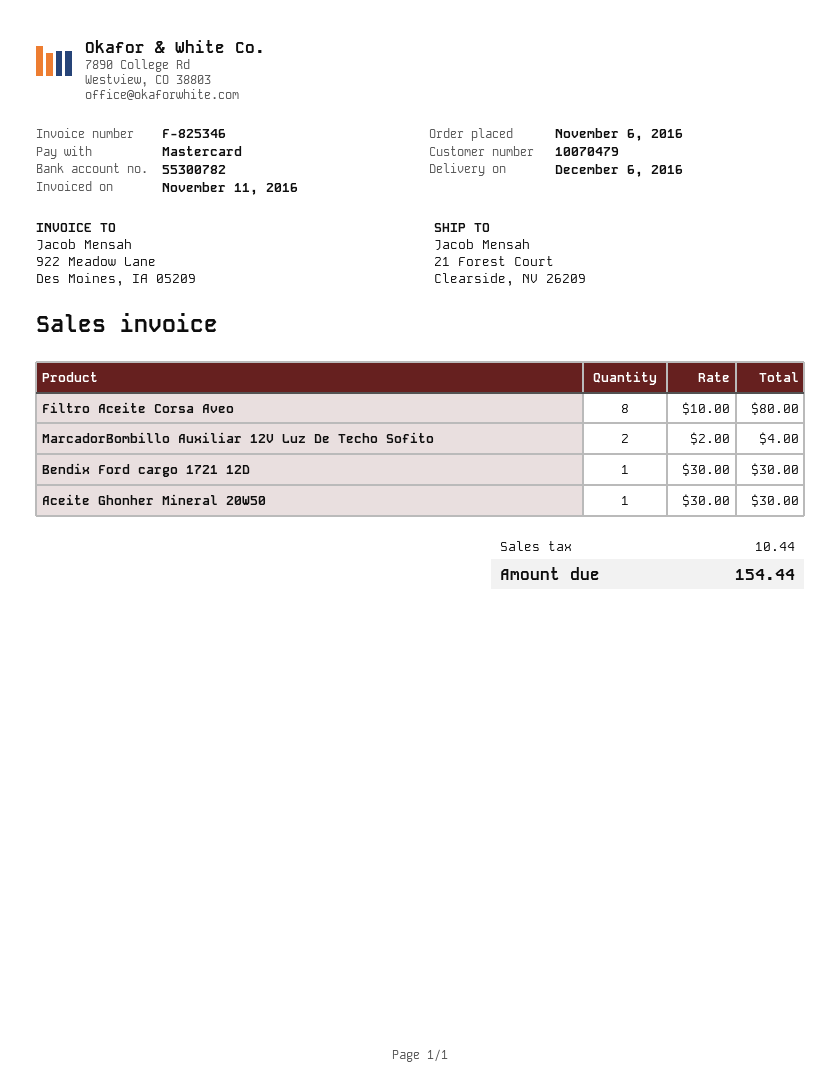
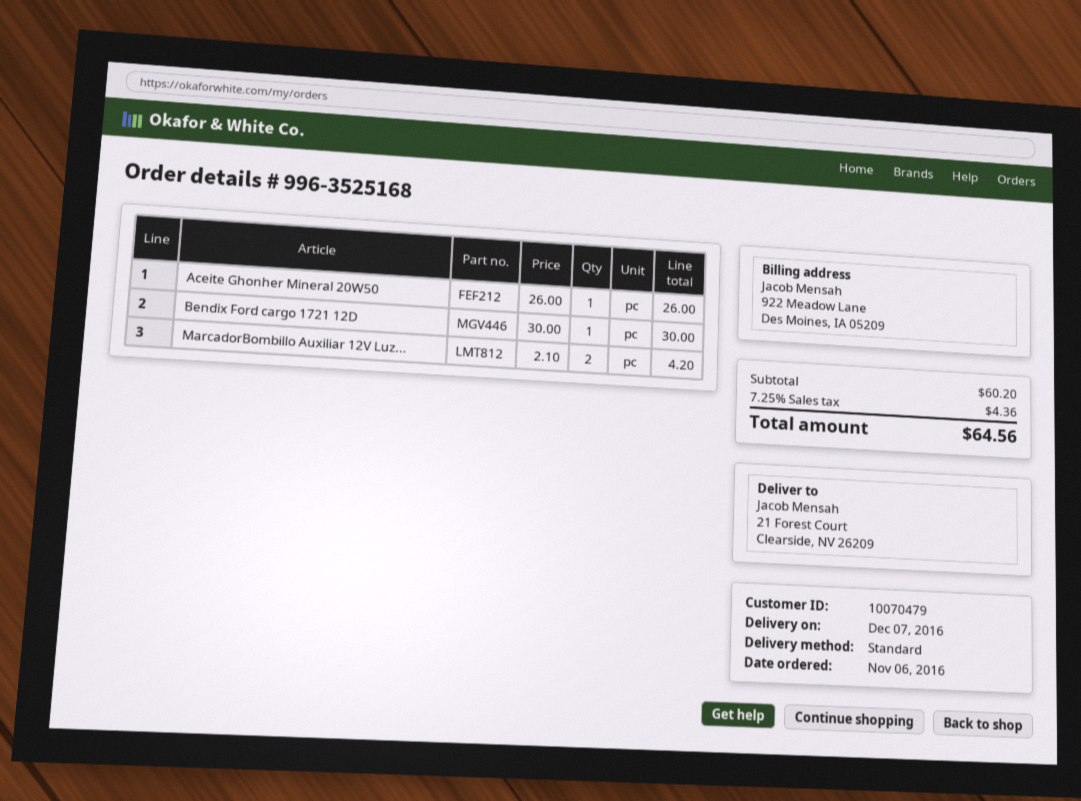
delivery date: 2016-12-06 -> 2016-12-07
Filtro Aceite Corsa Aveo: 8 x 10.00 = 80.00 -> none
MarcadorBombillo Auxiliar 12V Luz De Techo Sofito: 2 x 2.00 = 4.00 -> 2 x 2.10 = 4.20
Aceite Ghonher Mineral 20W50: 1 x 30.00 = 30.00 -> 1 x 26.00 = 26.00
tax: 10.44 -> 4.36
total: 154.44 -> 64.56

